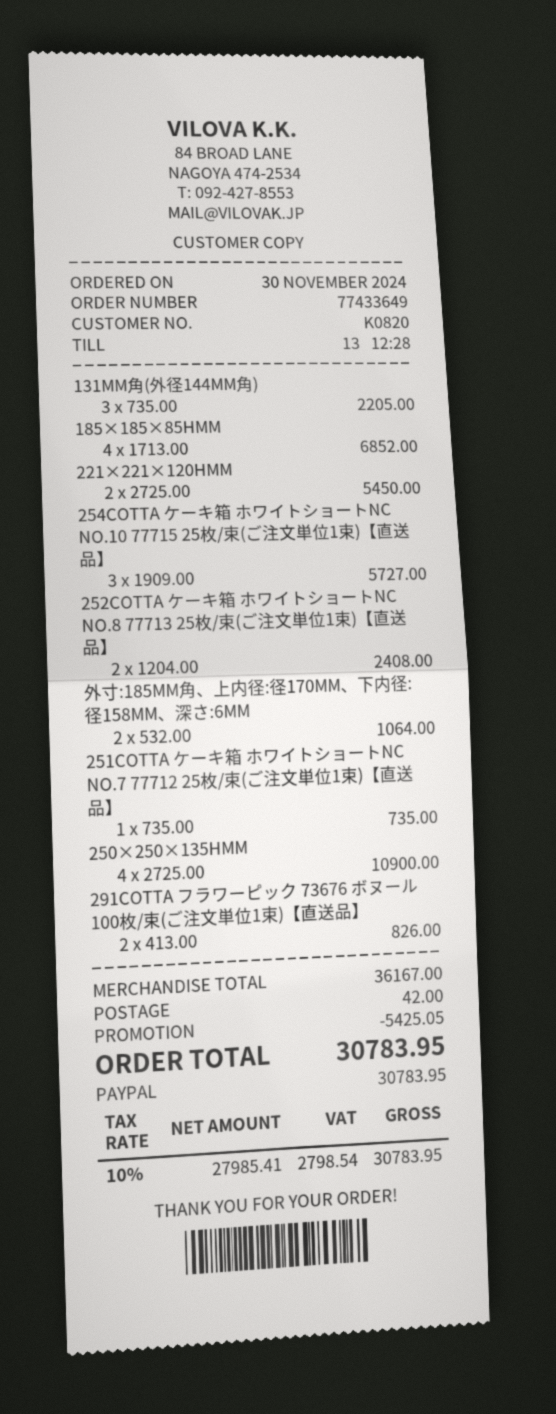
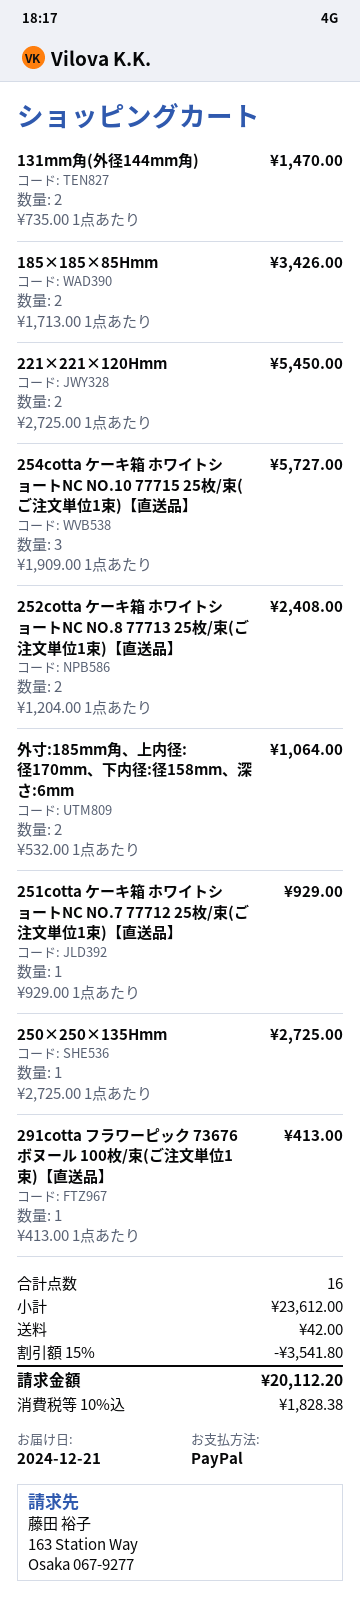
131MM角(外径144MM角): 3 x 735.00 = 2205.00 -> 2 x 735.00 = 1470.00
185×185×85HMM: 4 x 1713.00 = 6852.00 -> 2 x 1713.00 = 3426.00
251COTTA ケーキ箱 ホワイトショートNC NO.7 77712 25枚/束(ご注文単位1束)【直送品】: 1 x 735.00 = 735.00 -> 1 x 929.00 = 929.00
250×250×135HMM: 4 x 2725.00 = 10900.00 -> 1 x 2725.00 = 2725.00
291COTTA フラワーピック 73676 ボヌール 100枚/束(ご注文単位1束)【直送品】: 2 x 413.00 = 826.00 -> 1 x 413.00 = 413.00
subtotal: 36167.00 -> 23612.00
discount: 5425.05 -> 3541.80
tax: 10% = 2798.54 -> 10% = 1828.38
total: 30783.95 -> 20112.20

